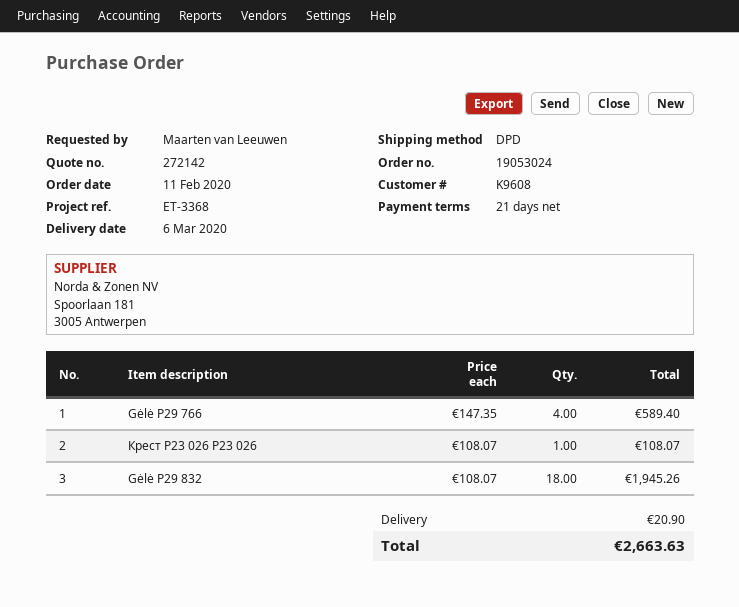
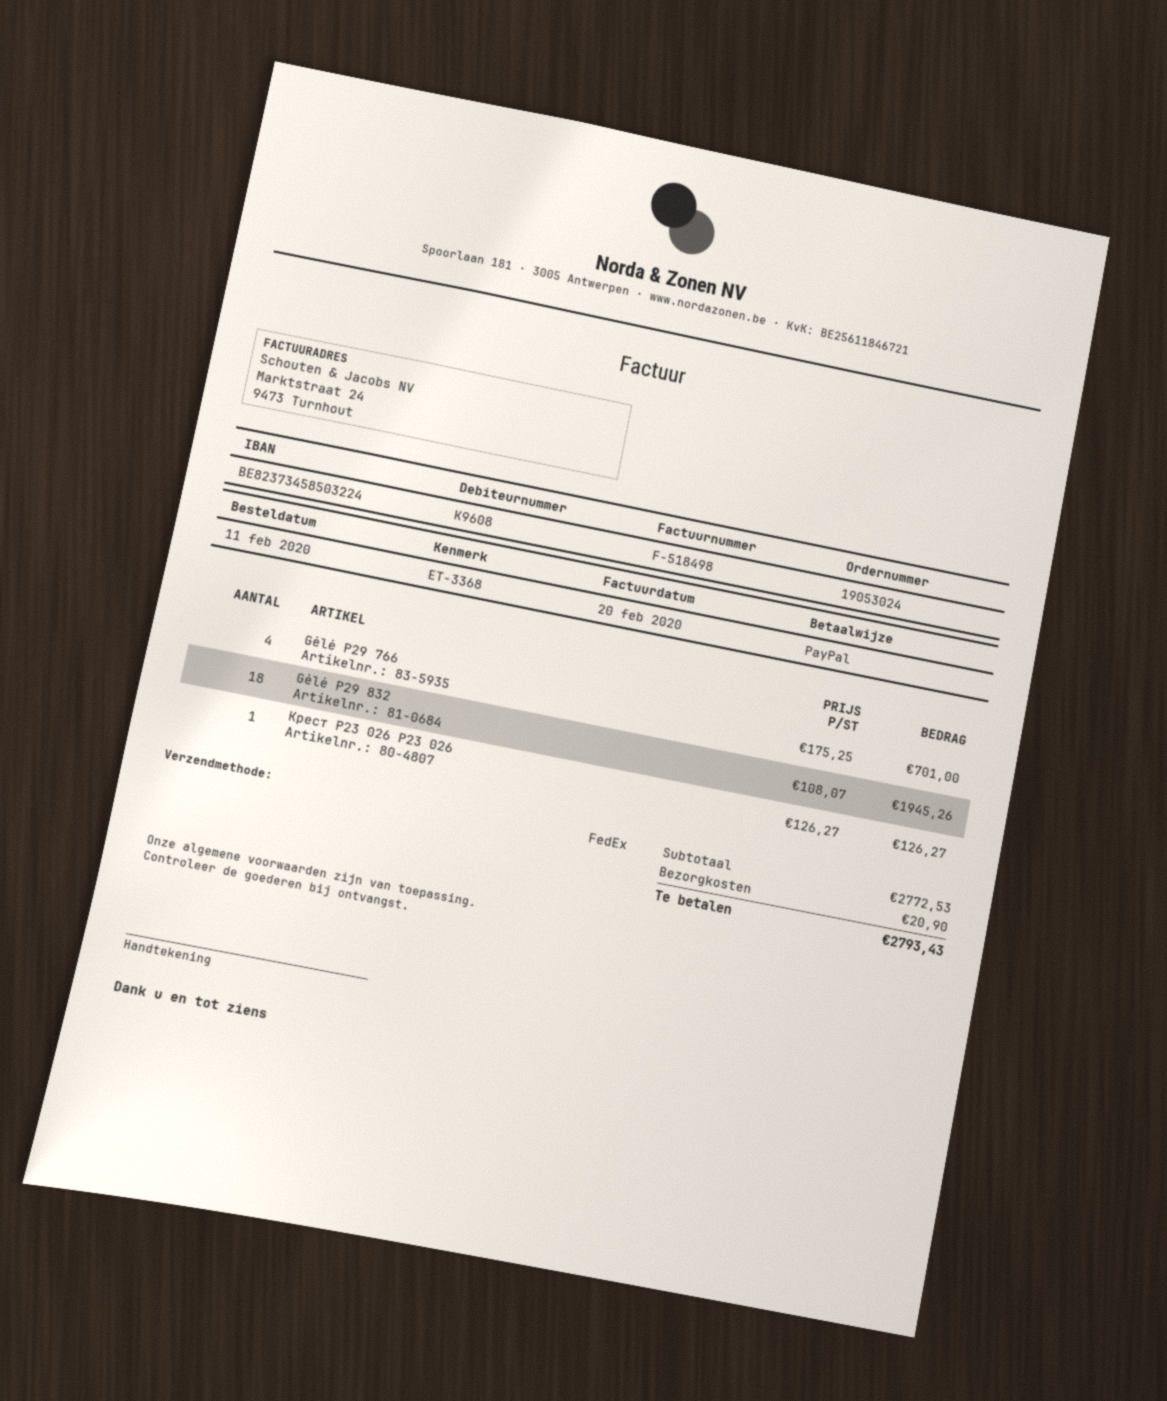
shipping method: DPD -> FedEx
Gėlė P29 766: 4 x 147.35 = 589.40 -> 4 x 175.25 = 701.00
Крест P23 026 P23 026: 1 x 108.07 = 108.07 -> 1 x 126.27 = 126.27
total: 2663.63 -> 2793.43

